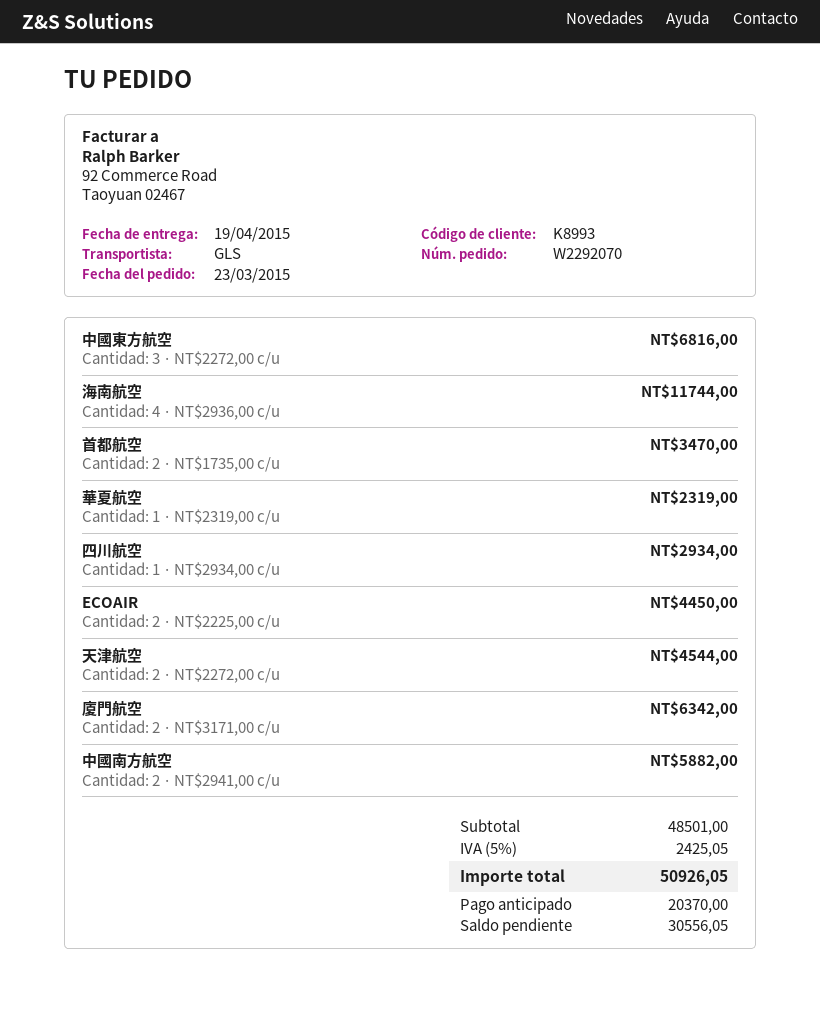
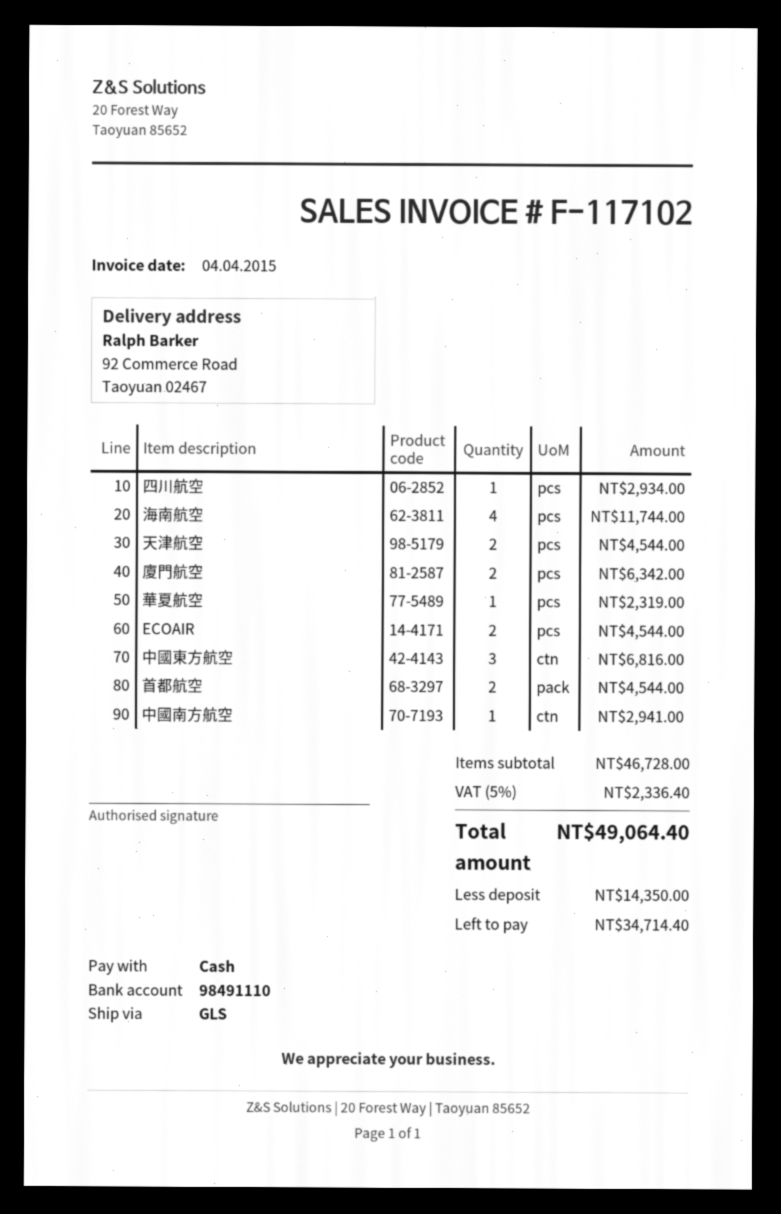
首都航空: 2 for 3470.00 -> 2 for 4544.00
ECOAIR: 2 for 4450.00 -> 2 for 4544.00
中國南方航空: 2 for 5882.00 -> 1 for 2941.00
subtotal: 48501.00 -> 46728.00
tax: 5% = 2425.05 -> 5% = 2336.40
total: 50926.05 -> 49064.40
deposit: 20370.00 -> 14350.00
balance: 30556.05 -> 34714.40

